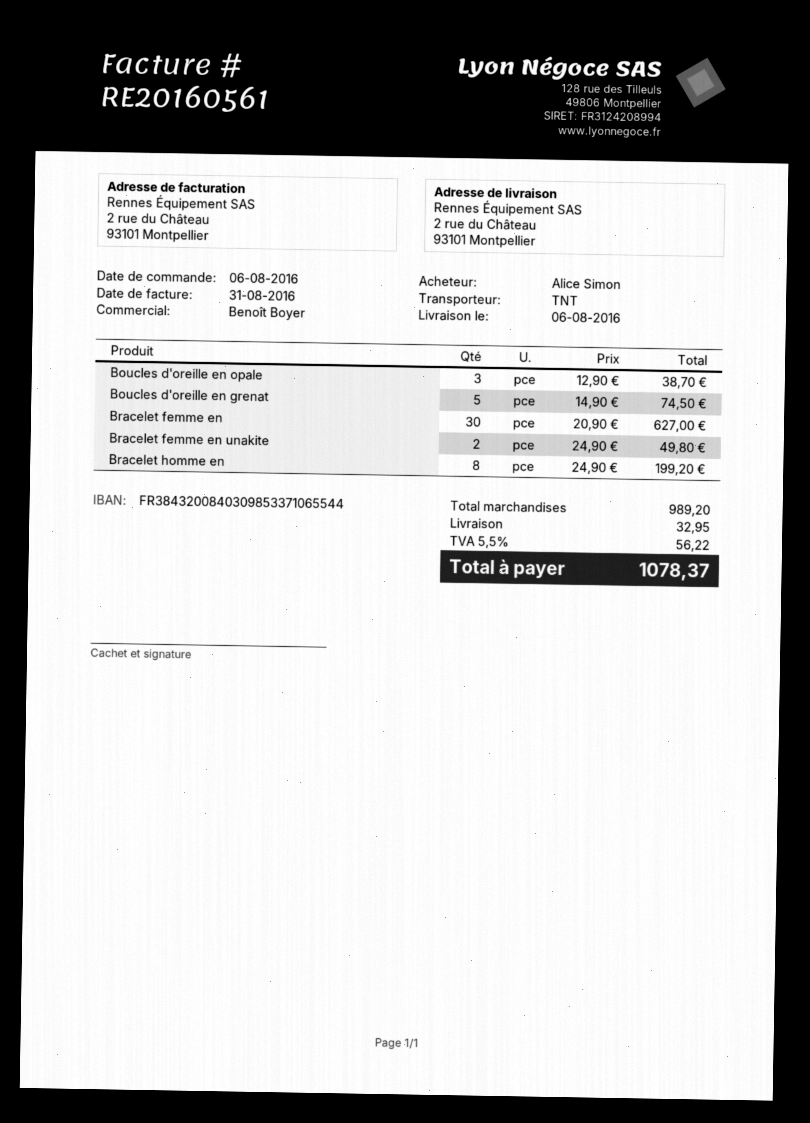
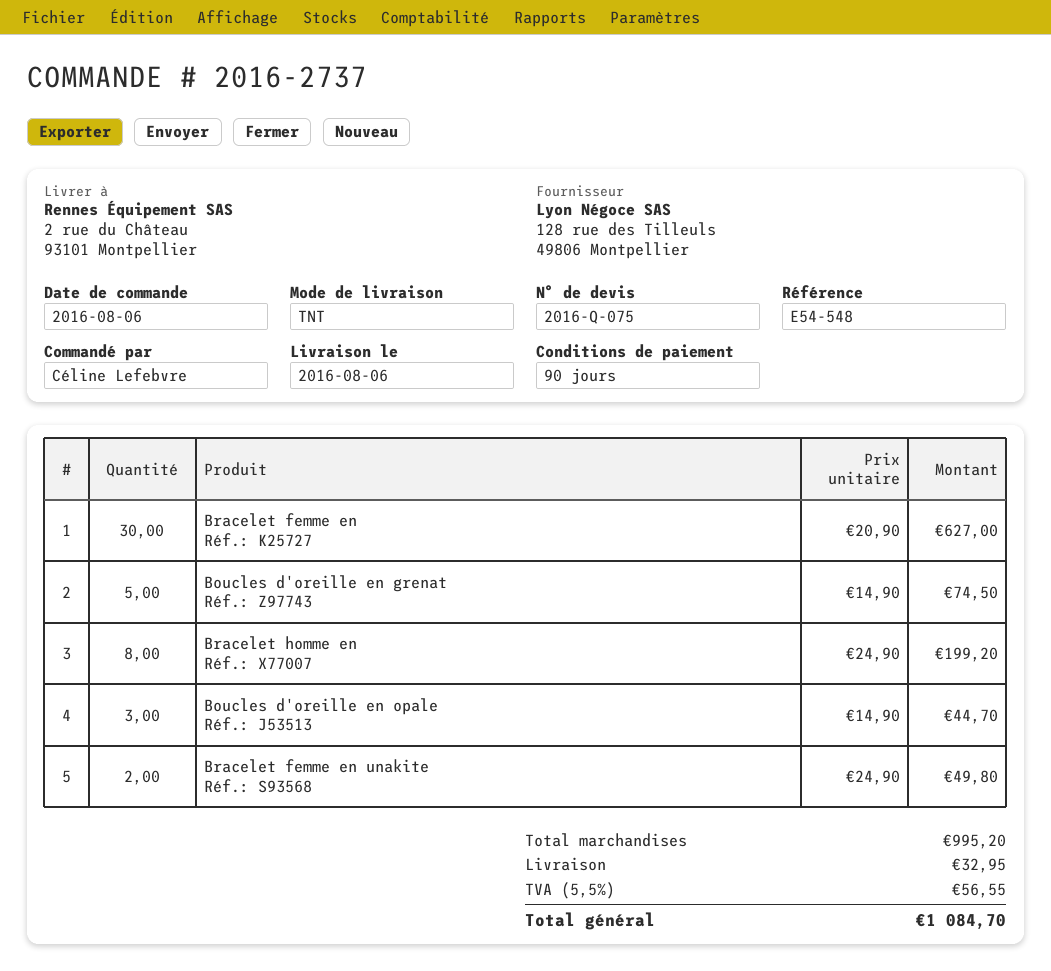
ordered by: Alice Simon -> Céline Lefebvre
Boucles d'oreille en opale: 3 x 12.90 = 38.70 -> 3 x 14.90 = 44.70
subtotal: 989.20 -> 995.20
tax: 5.5% = 56.22 -> 5.5% = 56.55
total: 1078.37 -> 1084.70

